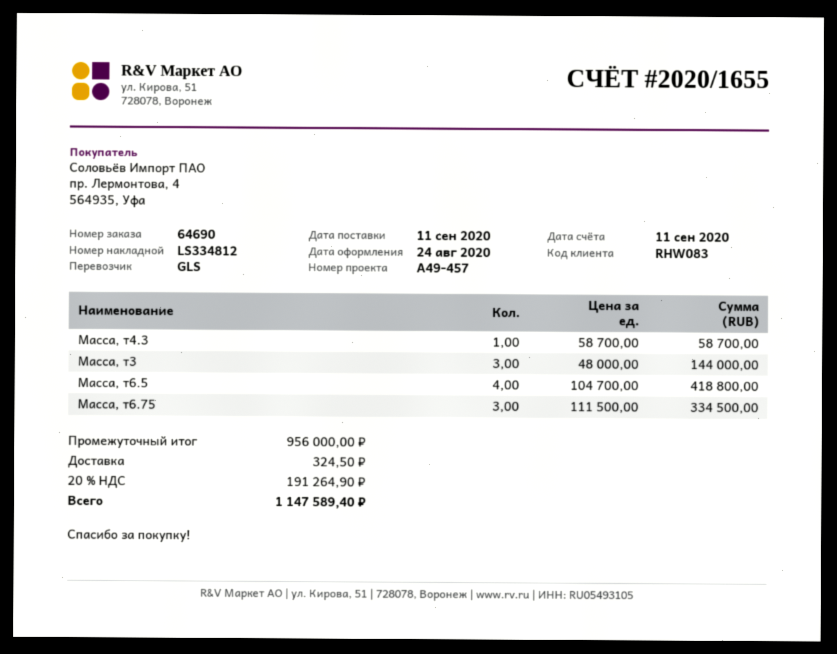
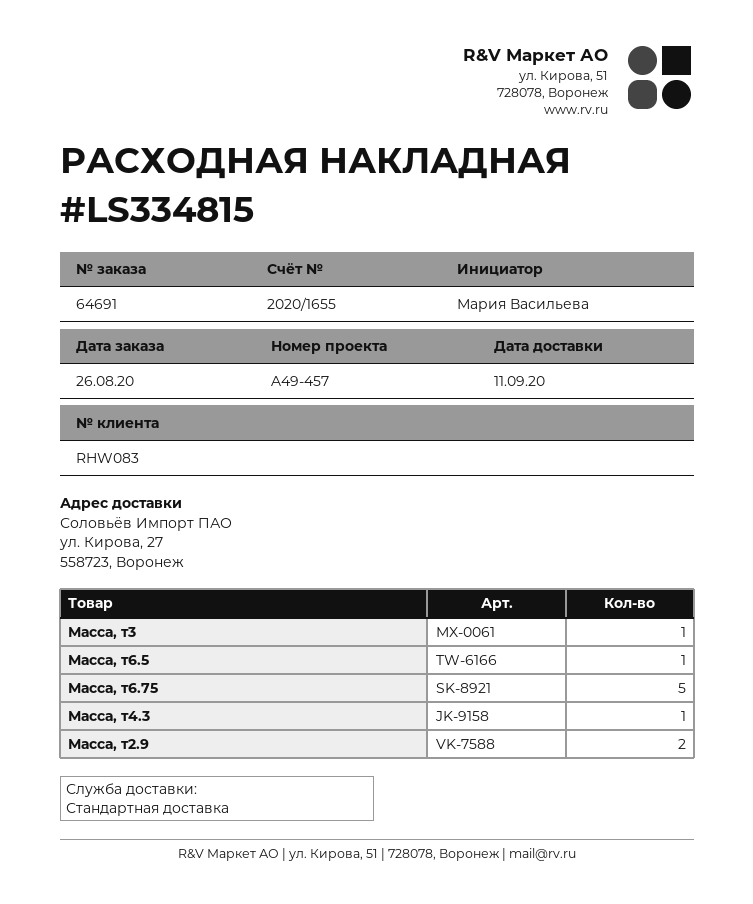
order number: 64690 -> 64691
order date: 2020-08-24 -> 2020-08-26
delivery note number: LS334812 -> LS334815
shipping method: GLS -> standard
Масса, т3: 3 -> 1
Масса, т6.5: 4 -> 1
Масса, т6.75: 3 -> 5
Масса, т2.9: none -> 2

